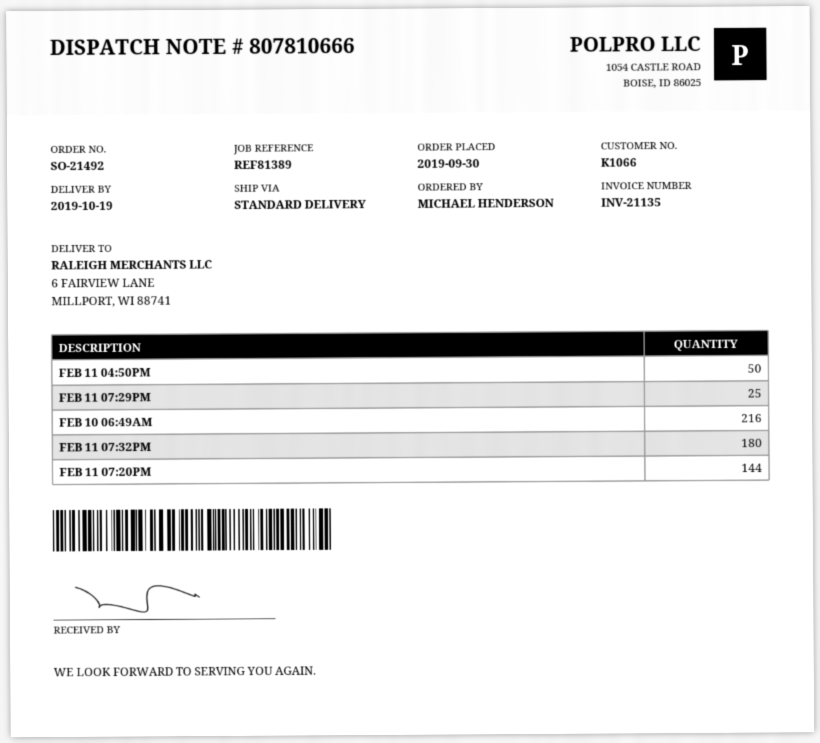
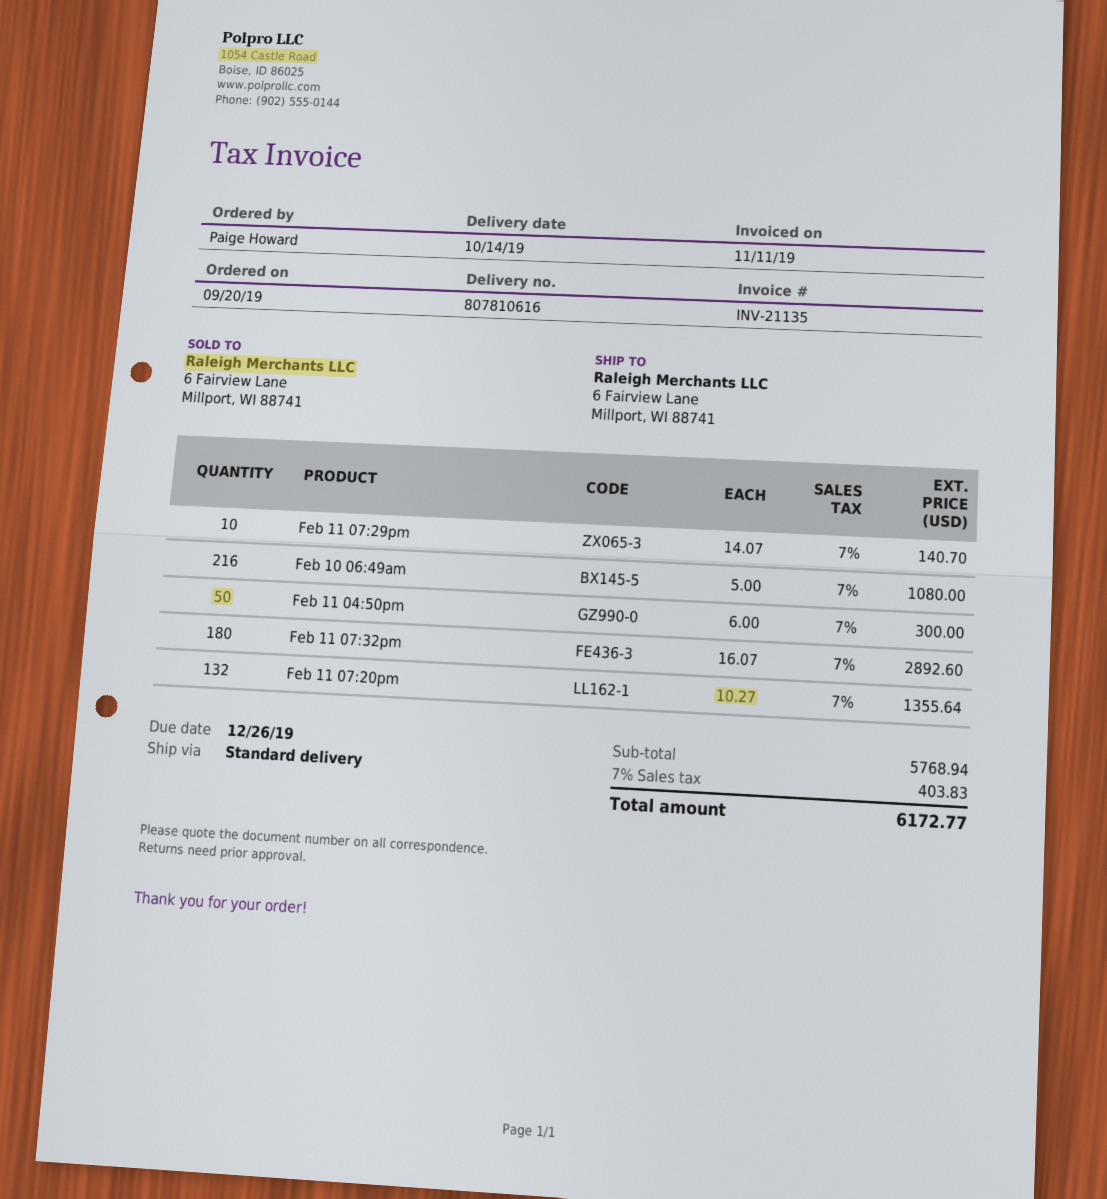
order date: 2019-09-30 -> 2019-09-20
delivery note number: 807810666 -> 807810616
delivery date: 2019-10-19 -> 2019-10-14
ordered by: MICHAEL HENDERSON -> Paige Howard
FEB 11 07:29PM: 25 -> 10
FEB 11 07:20PM: 144 -> 132

